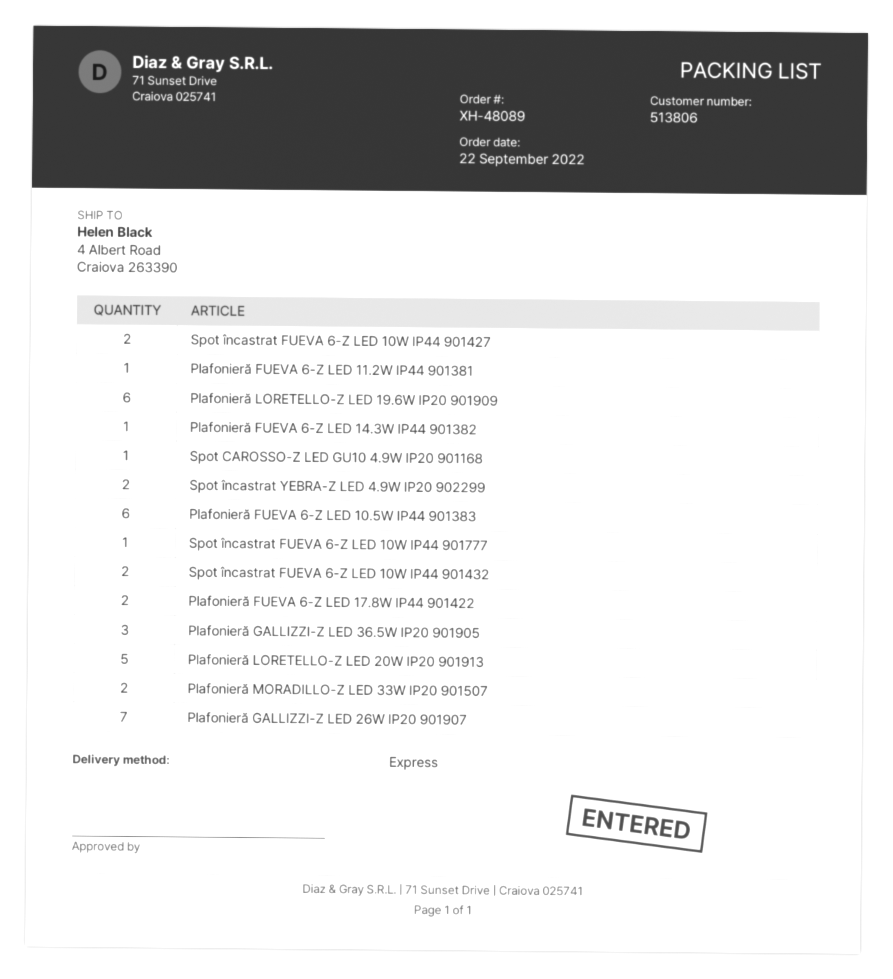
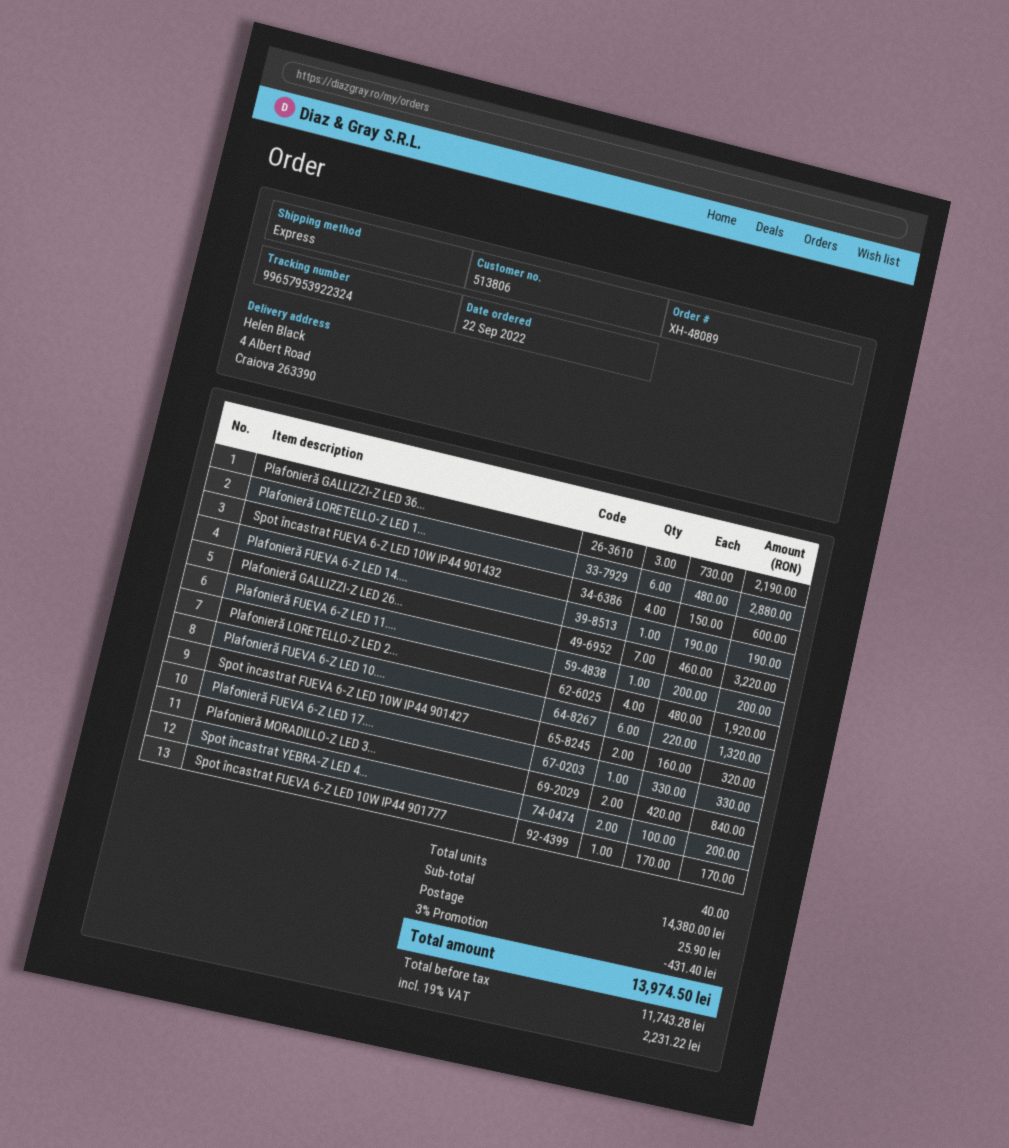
Spot CAROSSO-Z LED GU10 4.9W IP20 901168: 1 -> none
Spot încastrat FUEVA 6-Z LED 10W IP44 901432: 2 -> 4
Plafonieră FUEVA 6-Z LED 17.8W IP44 901422: 2 -> 1
Plafonieră LORETELLO-Z LED 20W IP20 901913: 5 -> 4

